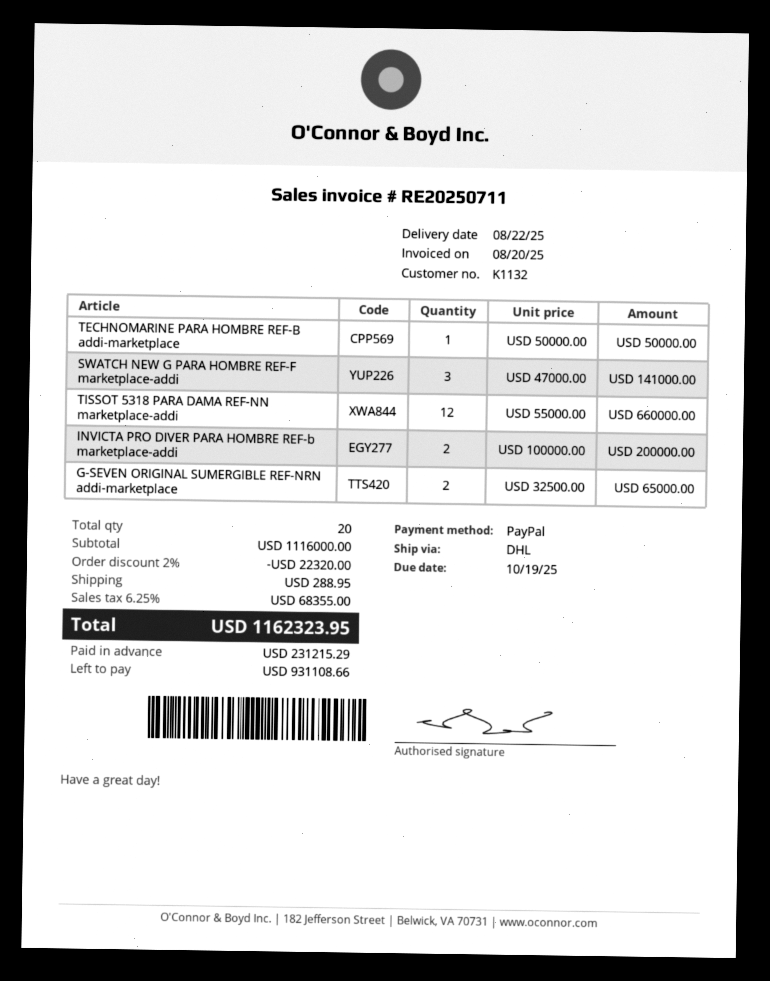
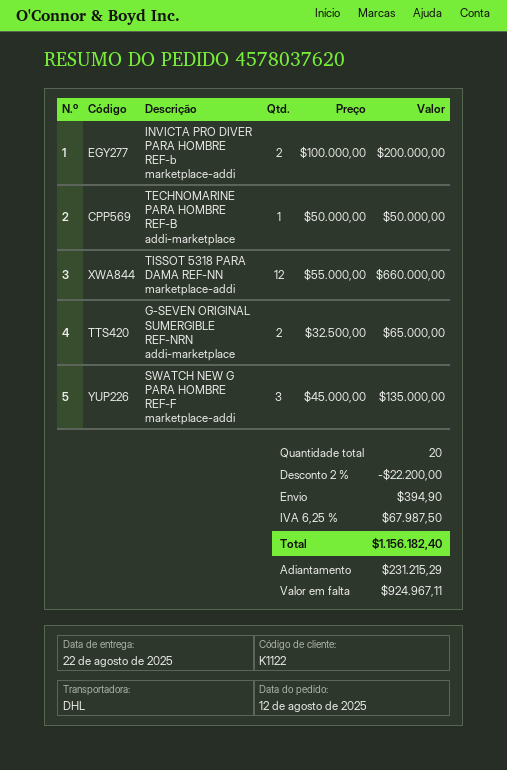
customer number: K1132 -> K1122
SWATCH NEW G PARA HOMBRE REF-F marketplace-addi: 3 x 47000.00 = 141000.00 -> 3 x 45000.00 = 135000.00
discount: 2% = 22320.00 -> 2% = 22200.00
shipping: 288.95 -> 394.90
tax: 6.25% = 68355.00 -> 6.25% = 67987.50
total: 1162323.95 -> 1156182.40
balance: 931108.66 -> 924967.11

